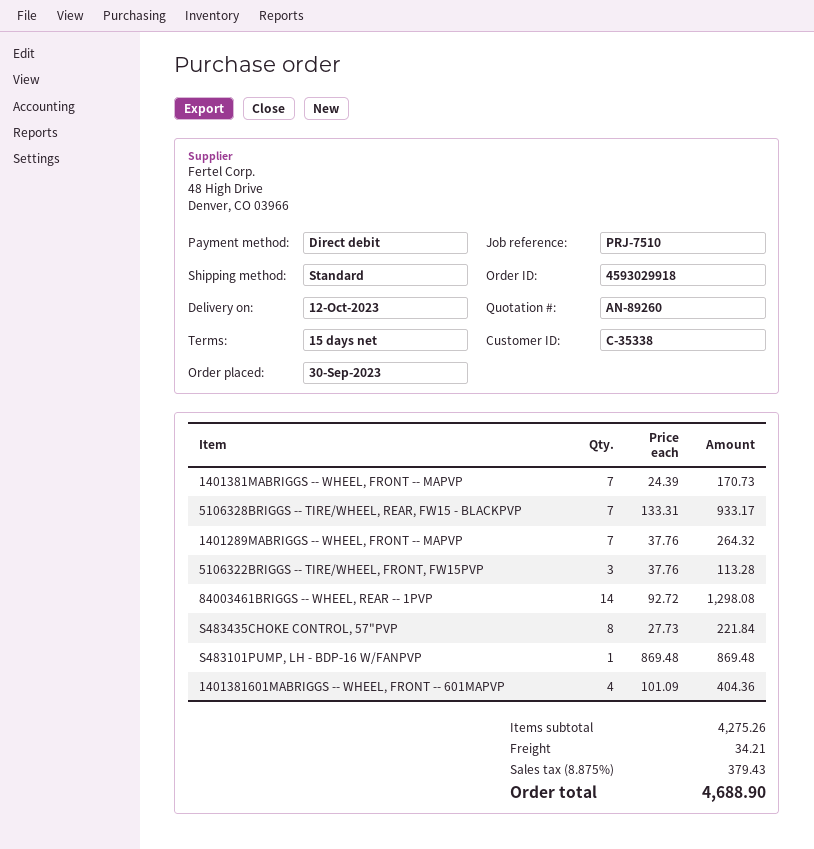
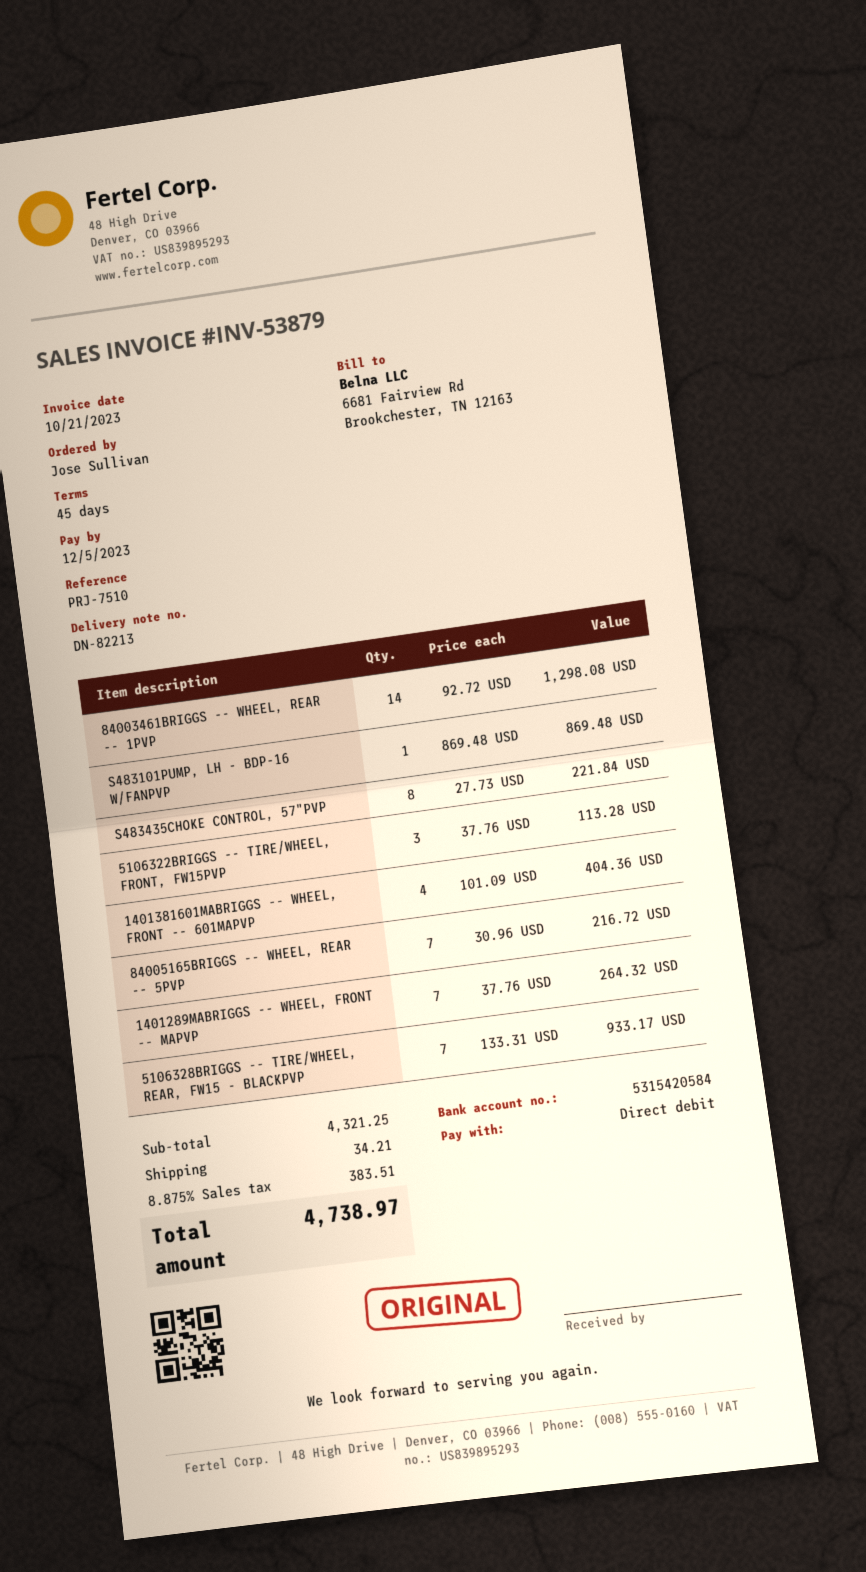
payment terms: 15 days -> 45 days
1401381MABRIGGS -- WHEEL, FRONT -- MAPVP: 7 x 24.39 = 170.73 -> none
84005165BRIGGS -- WHEEL, REAR -- 5PVP: none -> 7 x 30.96 = 216.72
subtotal: 4275.26 -> 4321.25
tax: 8.875% = 379.43 -> 8.875% = 383.51
total: 4688.90 -> 4738.97

